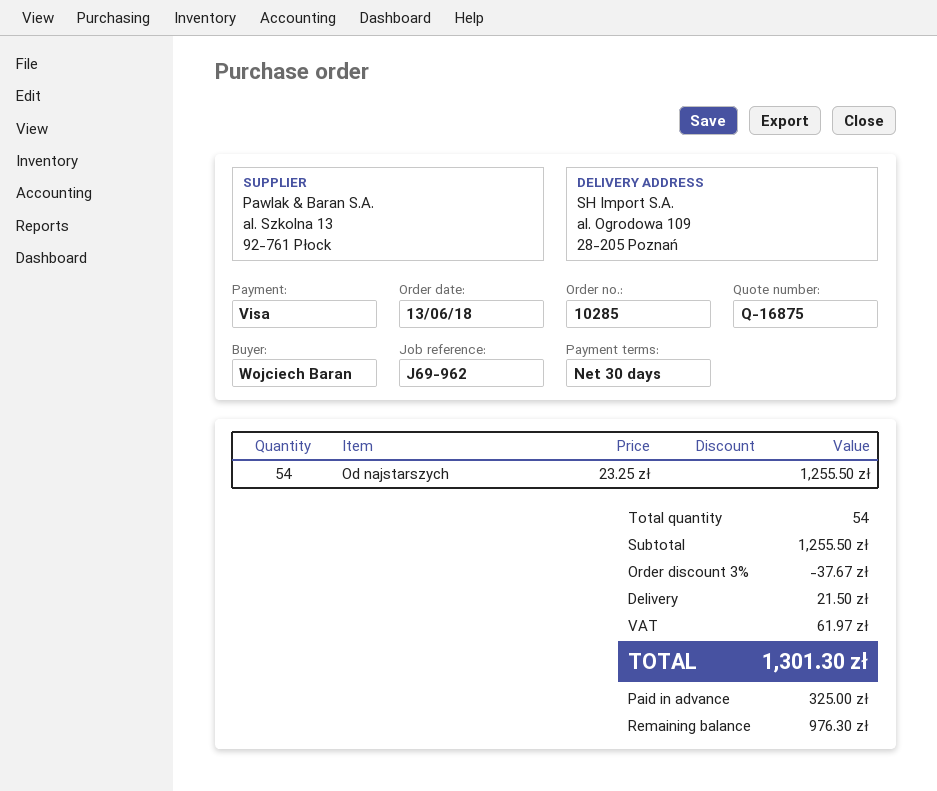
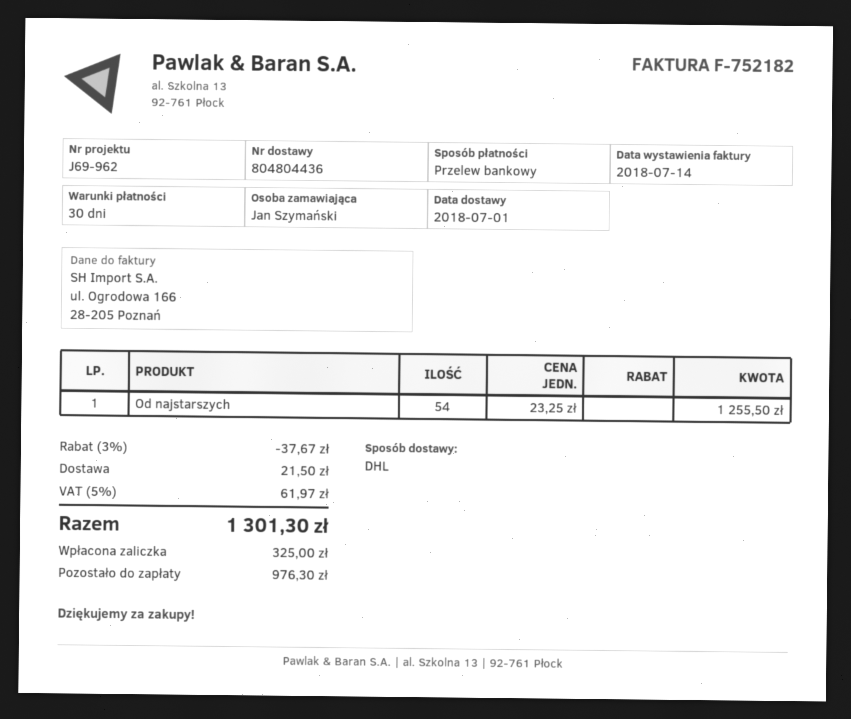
ordered by: Wojciech Baran -> Jan Szymański
payment method: Visa -> bank transfer

